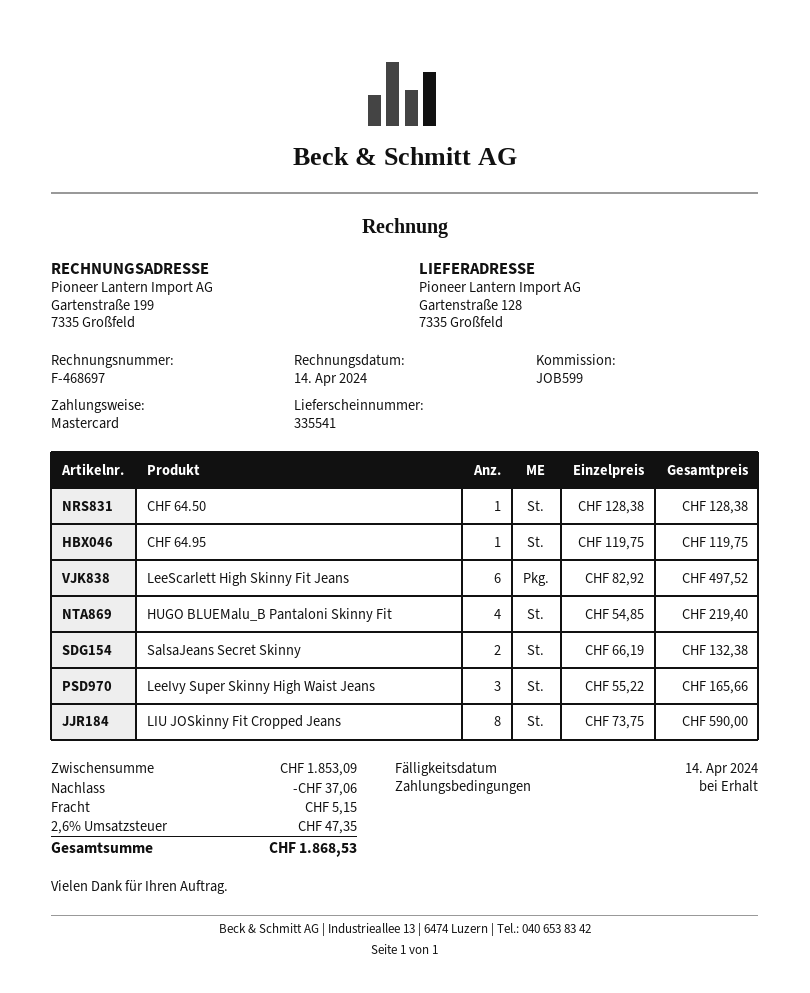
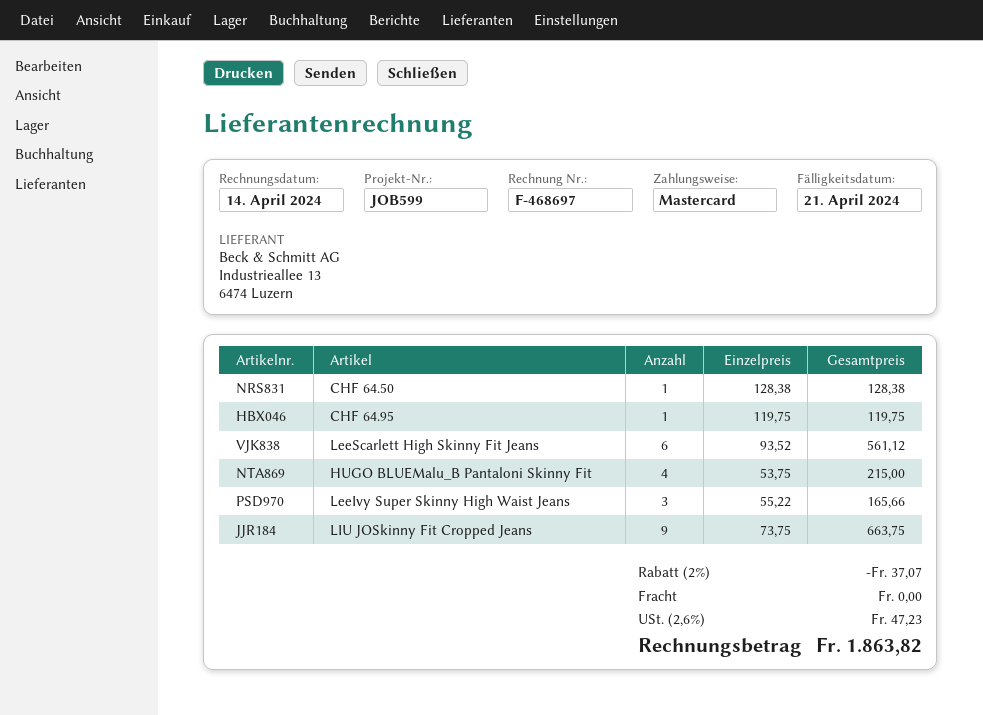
due date: 2024-04-14 -> 2024-04-21
LeeScarlett High Skinny Fit Jeans: 6 x 82.92 = 497.52 -> 6 x 93.52 = 561.12
HUGO BLUEMalu_B Pantaloni Skinny Fit: 4 x 54.85 = 219.40 -> 4 x 53.75 = 215.00
SalsaJeans Secret Skinny: 2 x 66.19 = 132.38 -> none
LIU JOSkinny Fit Cropped Jeans: 8 x 73.75 = 590.00 -> 9 x 73.75 = 663.75
discount: 37.06 -> 37.07
shipping: 5.15 -> 0.00
tax: 2.6% = 47.35 -> 2.6% = 47.23
total: 1868.53 -> 1863.82

